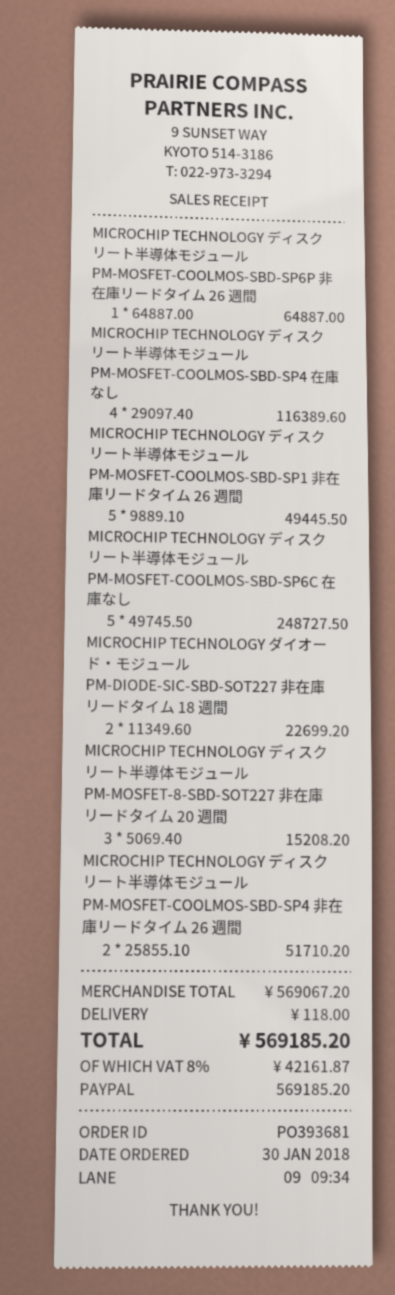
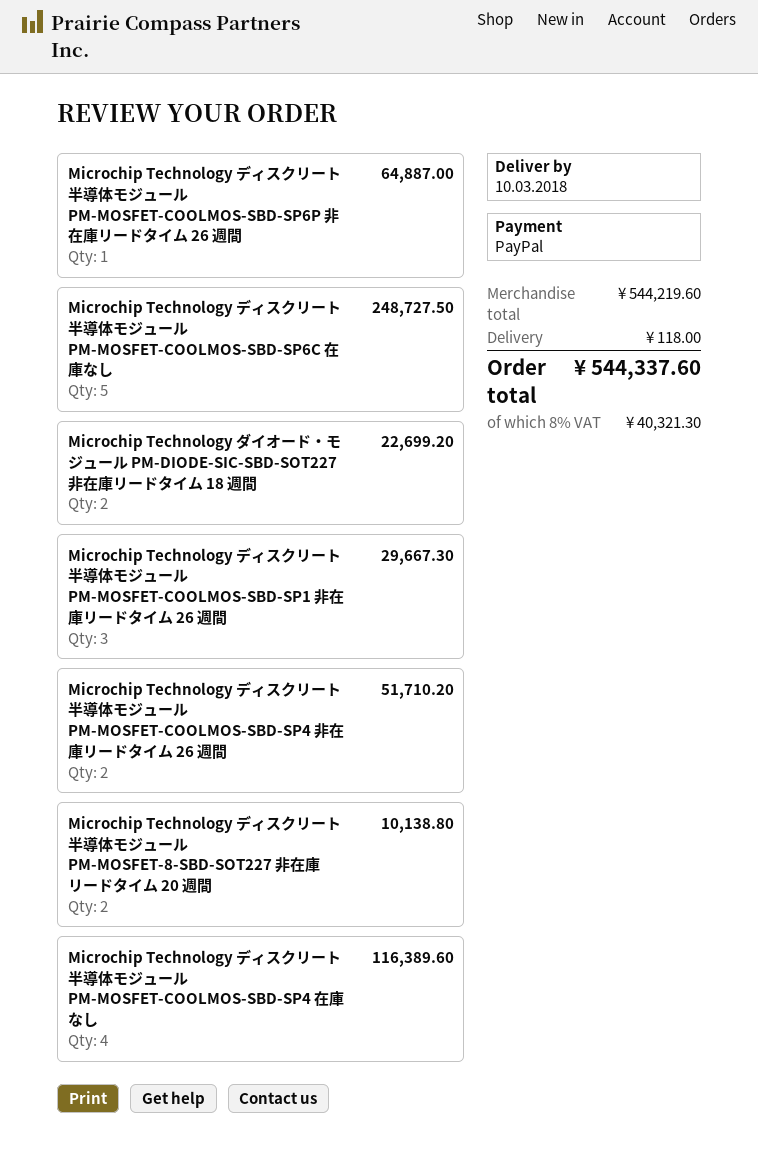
MICROCHIP TECHNOLOGY ディスクリート半導体モジュール PM-MOSFET-COOLMOS-SBD-SP1 非在庫リードタイム 26 週間: 5 for 49445.50 -> 3 for 29667.30
MICROCHIP TECHNOLOGY ディスクリート半導体モジュール PM-MOSFET-8-SBD-SOT227 非在庫リードタイム 20 週間: 3 for 15208.20 -> 2 for 10138.80
subtotal: 569067.20 -> 544219.60
tax: 8% = 42161.87 -> 8% = 40321.30
total: 569185.20 -> 544337.60

